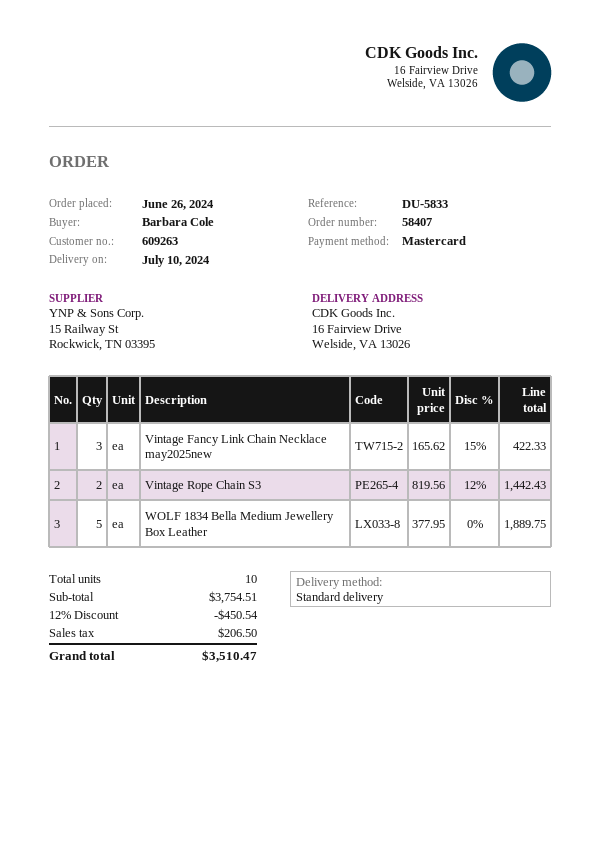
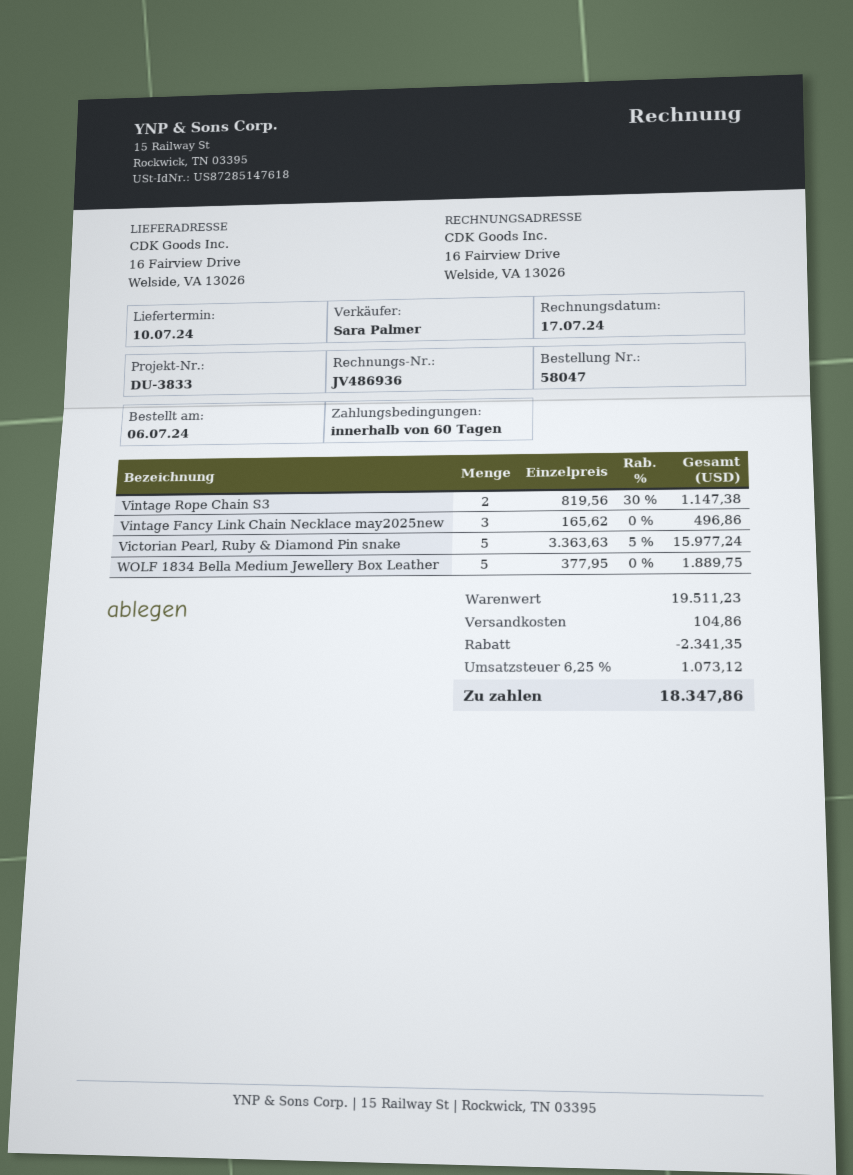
order number: 58407 -> 58047
order date: 2024-06-26 -> 2024-07-06
reference: DU-5833 -> DU-3833
Vintage Fancy Link Chain Necklace may2025new: 3 x 165.62 - 15% = 422.33 -> 3 x 165.62 = 496.86
Vintage Rope Chain S3: 2 x 819.56 - 12% = 1442.43 -> 2 x 819.56 - 30% = 1147.38
Victorian Pearl, Ruby & Diamond Pin snake: none -> 5 x 3363.63 - 5% = 15977.24
subtotal: 3754.51 -> 19511.23
discount: 450.54 -> 2341.35
shipping: none -> 104.86
tax: 206.50 -> 1073.12
total: 3510.47 -> 18347.86

